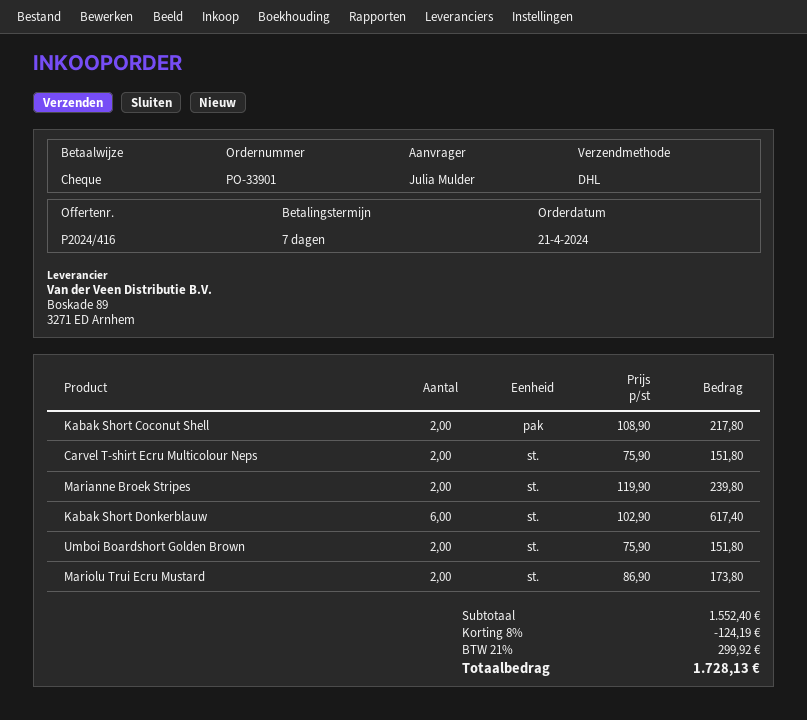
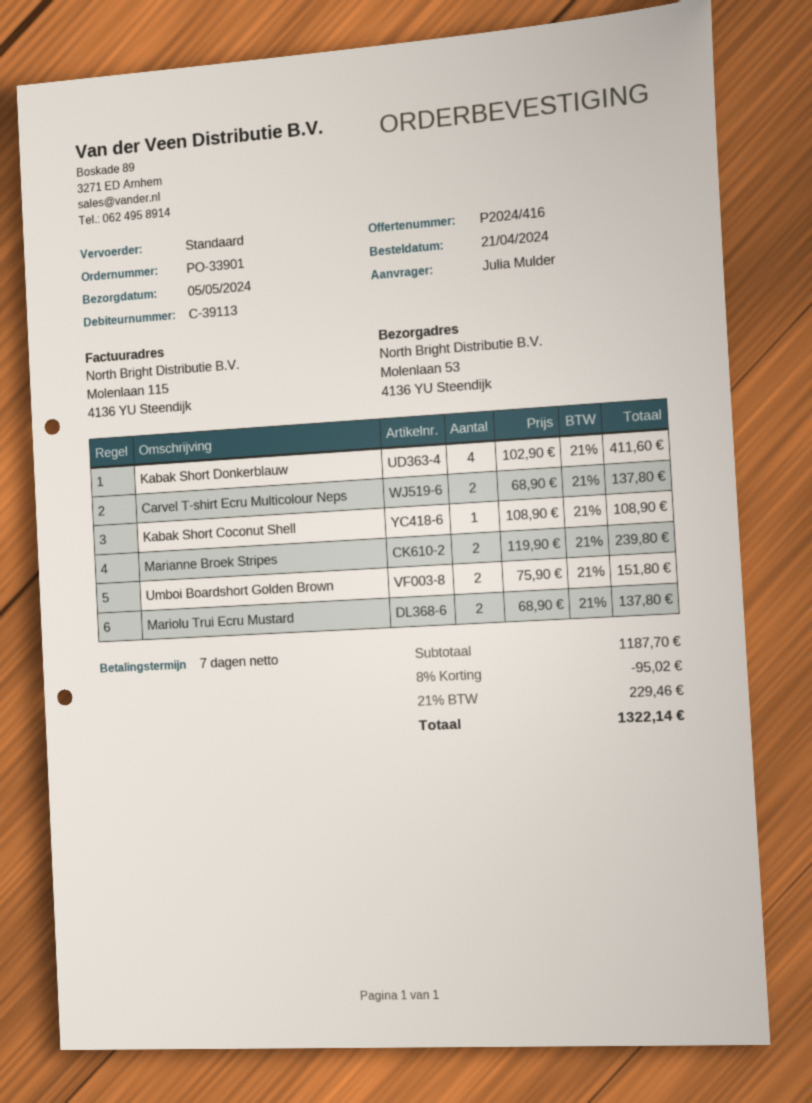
shipping method: DHL -> standard
Kabak Short Coconut Shell: 2 x 108.90 = 217.80 -> 1 x 108.90 = 108.90
Carvel T-shirt Ecru Multicolour Neps: 2 x 75.90 = 151.80 -> 2 x 68.90 = 137.80
Kabak Short Donkerblauw: 6 x 102.90 = 617.40 -> 4 x 102.90 = 411.60
Mariolu Trui Ecru Mustard: 2 x 86.90 = 173.80 -> 2 x 68.90 = 137.80
subtotal: 1552.40 -> 1187.70
discount: 8% = 124.19 -> 8% = 95.02
tax: 21% = 299.92 -> 21% = 229.46
total: 1728.13 -> 1322.14

